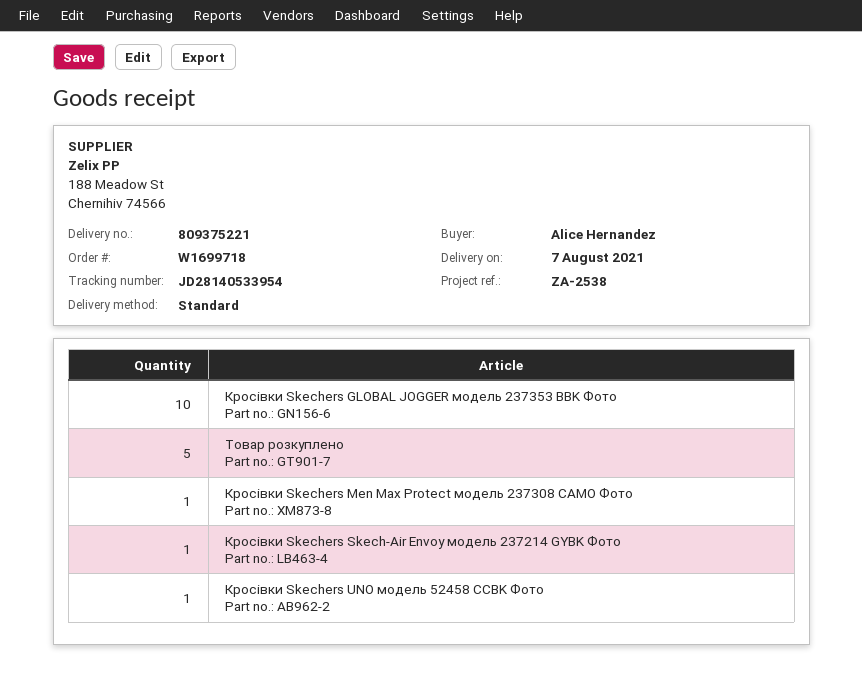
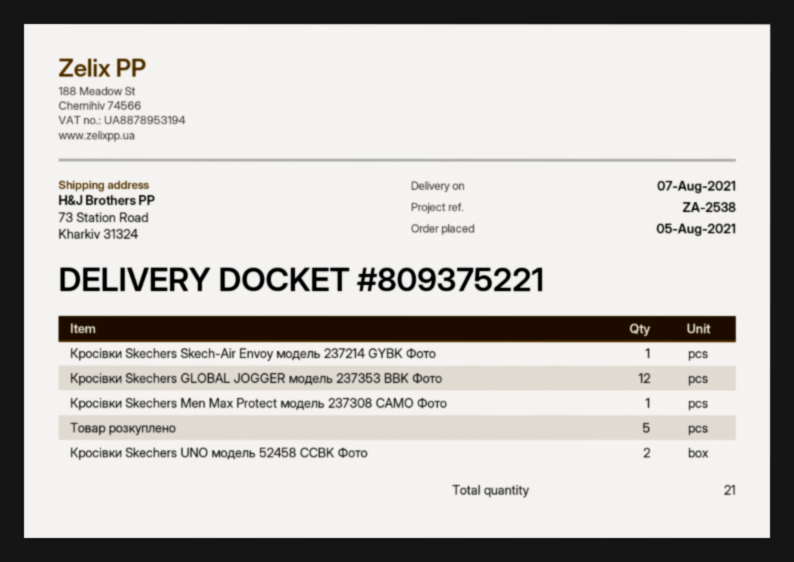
Кросівки Skechers GLOBAL JOGGER модель 237353 BBK Фото: 10 -> 12
Кросівки Skechers UNO модель 52458 CCBK Фото: 1 -> 2

